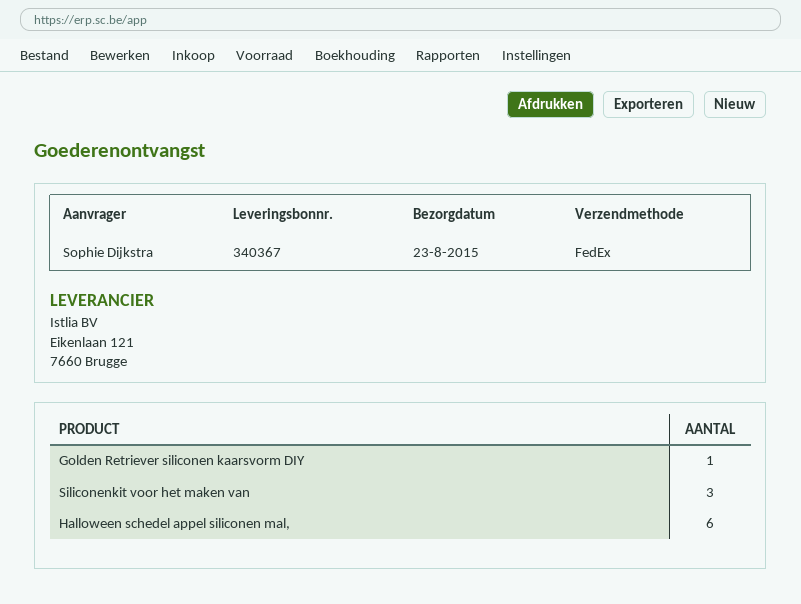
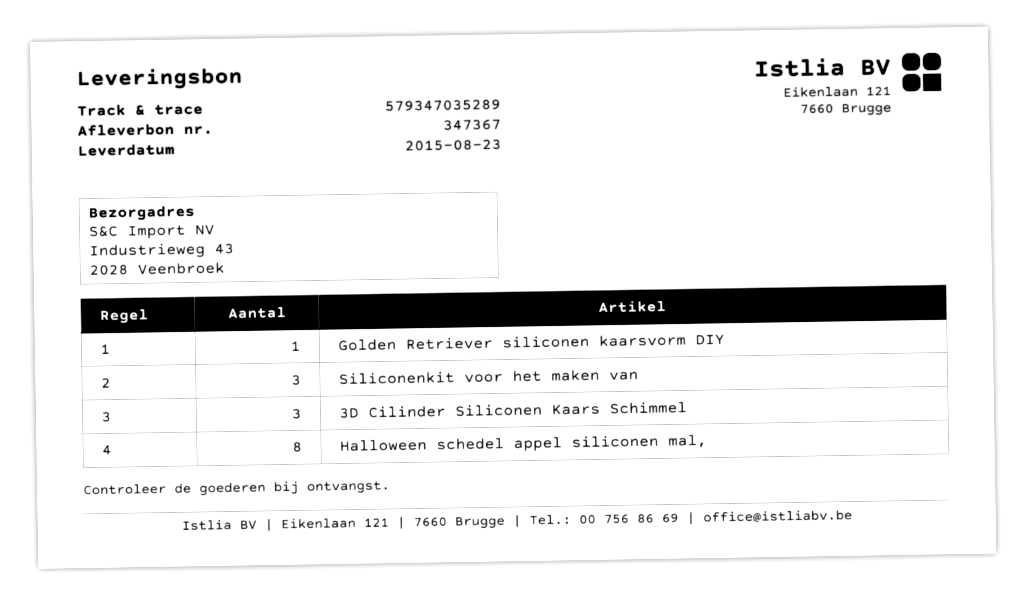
delivery note number: 340367 -> 347367
Halloween schedel appel siliconen mal,: 6 -> 8
3D Cilinder Siliconen Kaars Schimmel: none -> 3

